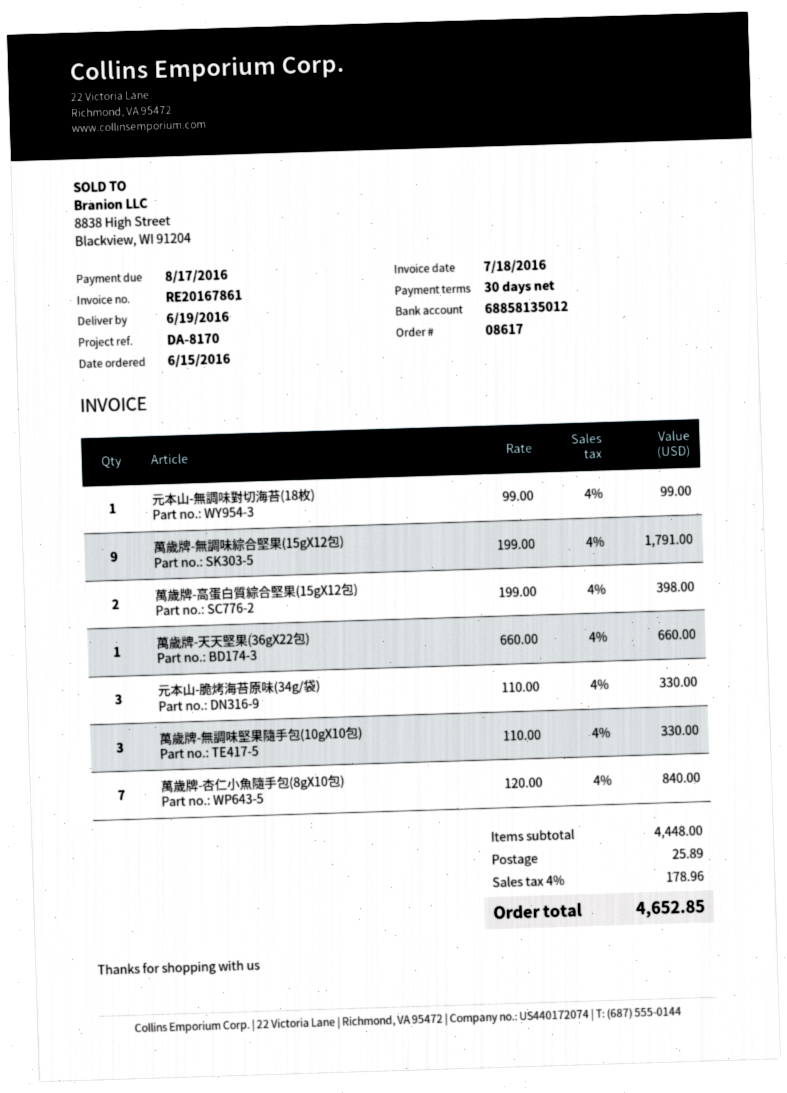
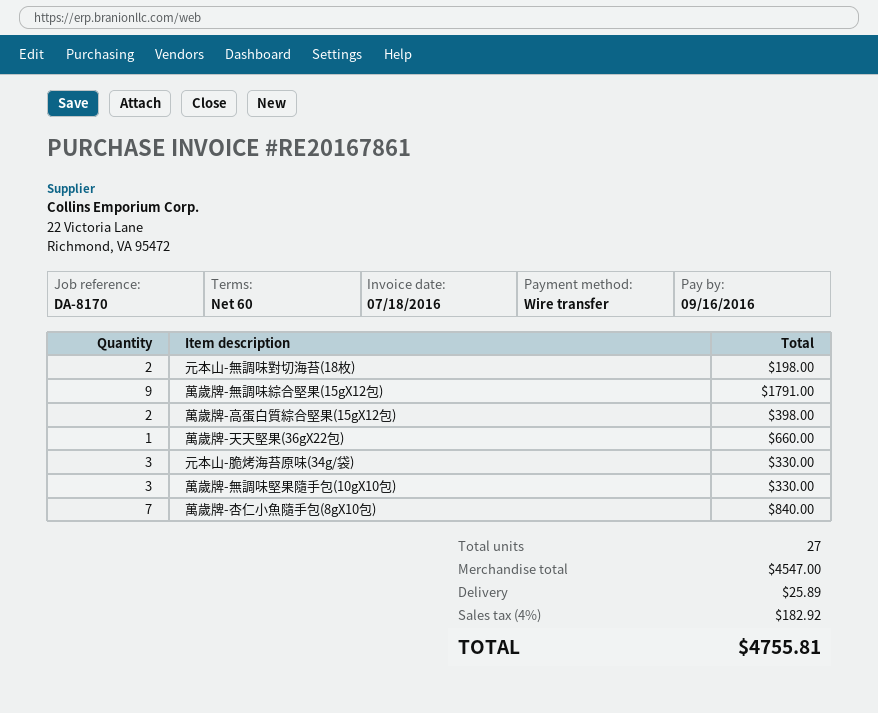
payment terms: 30 days -> 60 days
due date: 2016-08-17 -> 2016-09-16
元本山-無調味對切海苔(18枚): 1 for 99.00 -> 2 for 198.00
subtotal: 4448.00 -> 4547.00
tax: 4% = 178.96 -> 4% = 182.92
total: 4652.85 -> 4755.81

